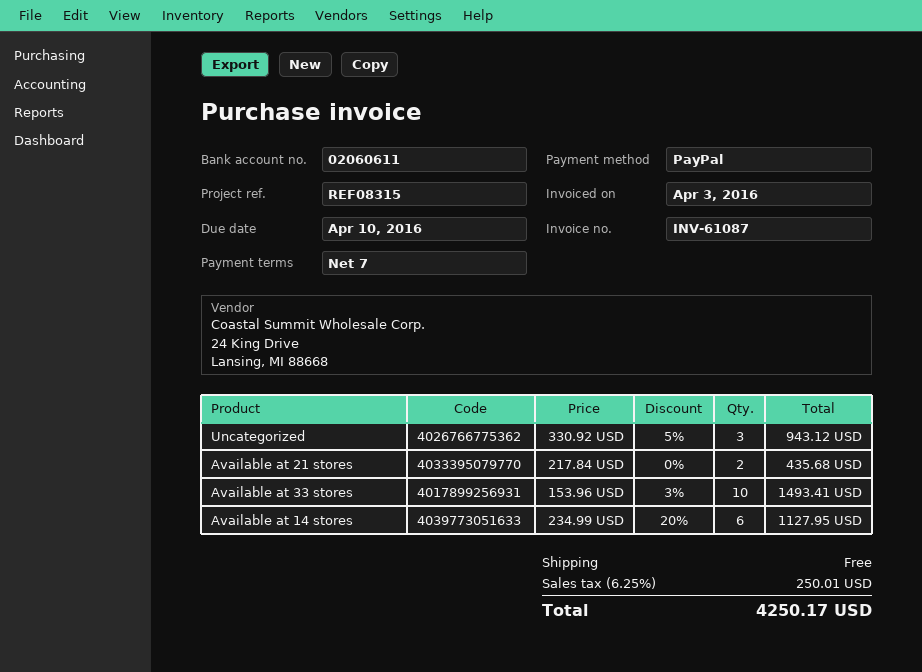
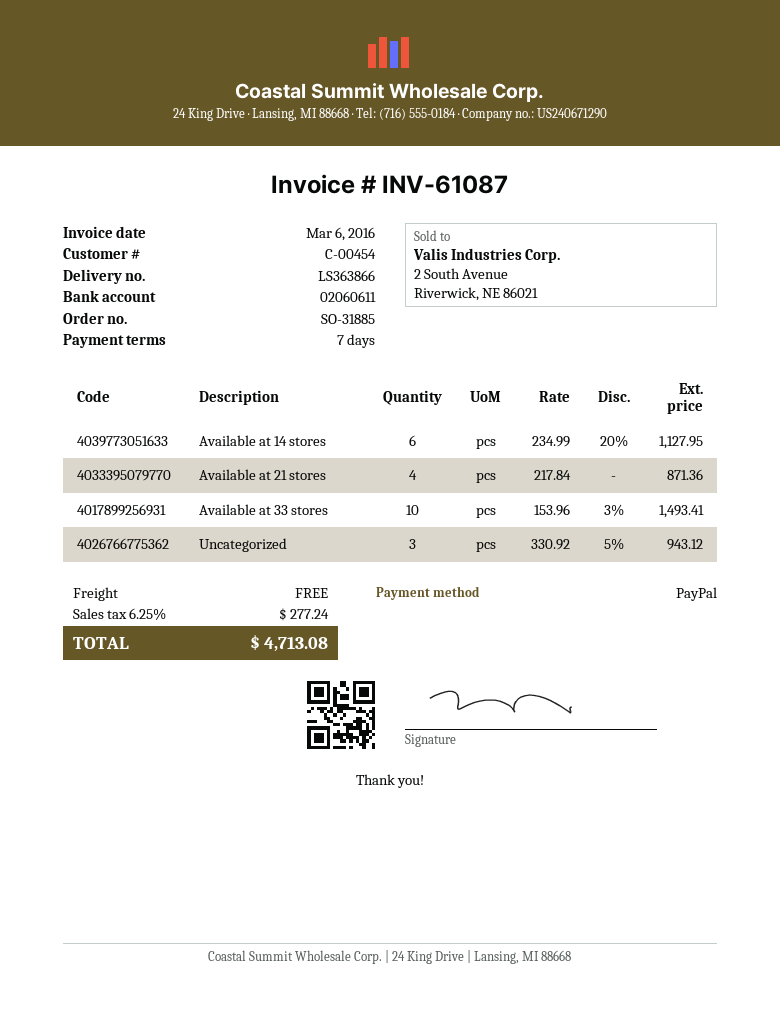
invoice date: 2016-04-03 -> 2016-03-06
Available at 21 stores: 2 x 217.84 = 435.68 -> 4 x 217.84 = 871.36
tax: 6.25% = 250.01 -> 6.25% = 277.24
total: 4250.17 -> 4713.08

